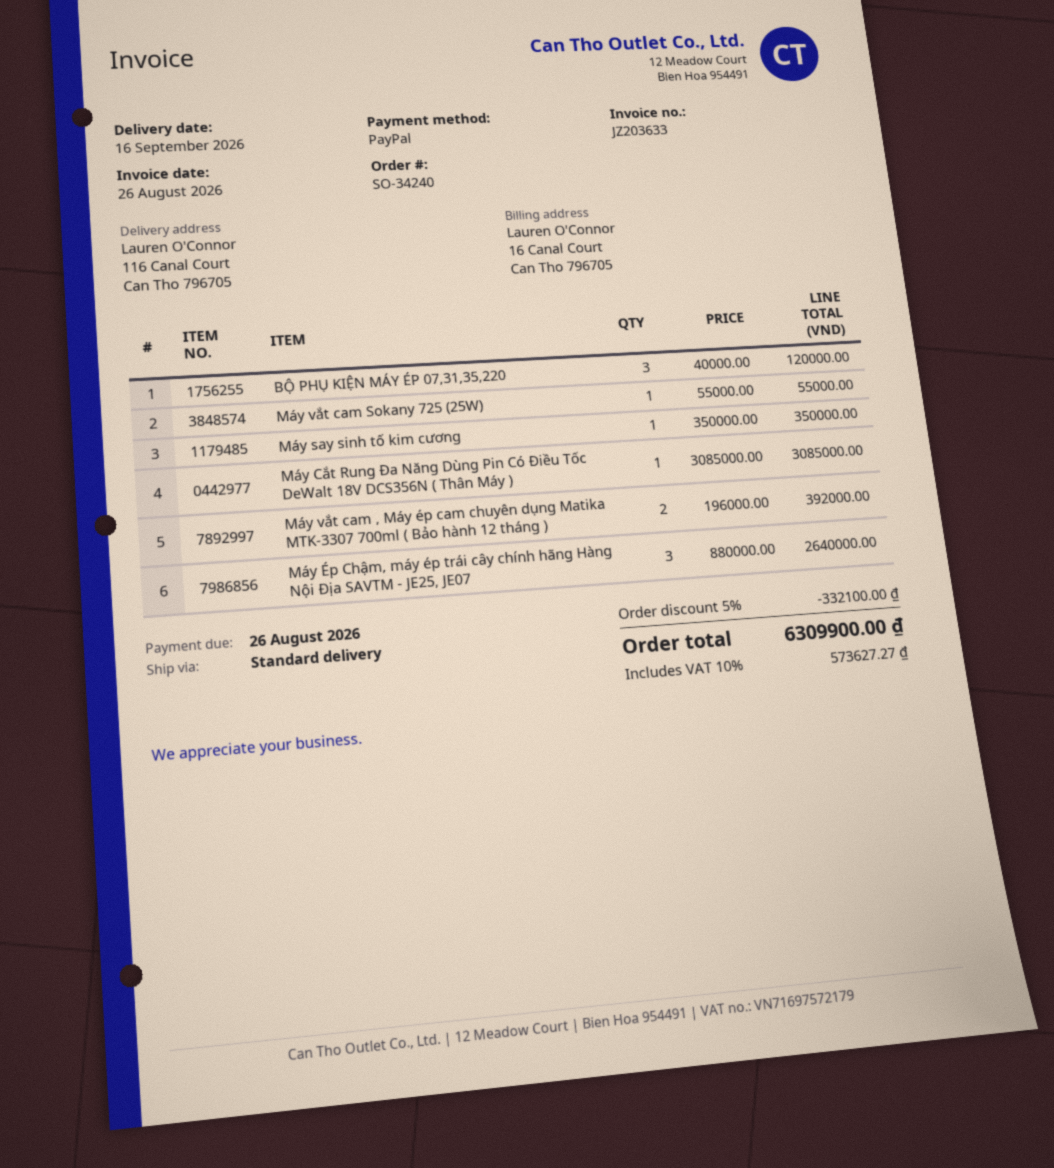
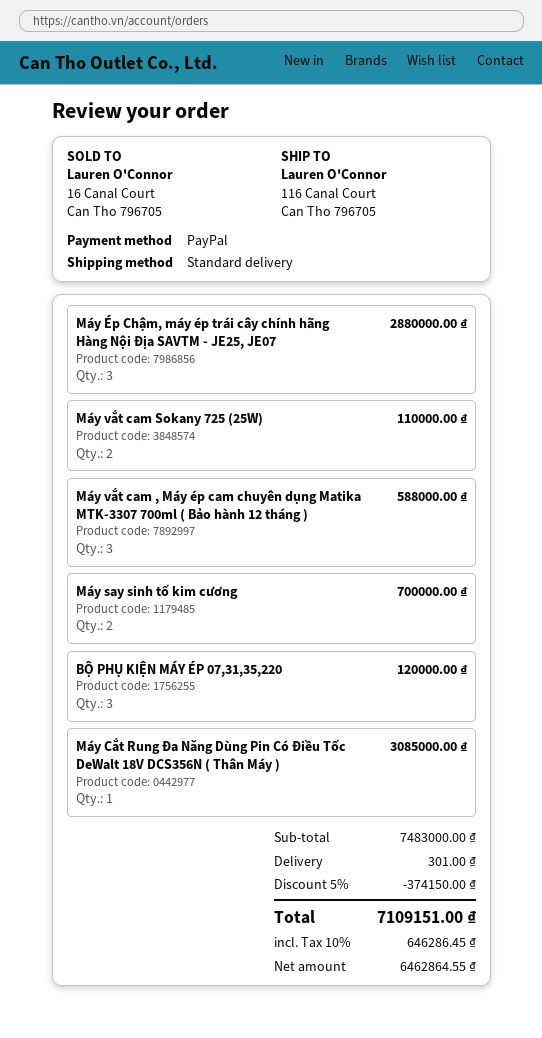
Máy vắt cam Sokany 725 (25W): 1 for 55000.00 -> 2 for 110000.00
Máy say sinh tố kim cương: 1 for 350000.00 -> 2 for 700000.00
Máy vắt cam , Máy ép cam chuyên dụng Matika MTK-3307 700ml ( Bảo hành 12 tháng ): 2 for 392000.00 -> 3 for 588000.00
Máy Ép Chậm, máy ép trái cây chính hãng Hàng Nội Địa SAVTM - JE25, JE07: 3 for 2640000.00 -> 3 for 2880000.00
discount: 5% = 332100.00 -> 5% = 374150.00
shipping: none -> 301.00
tax: 10% = 573627.27 -> 10% = 646286.45
total: 6309900.00 -> 7109151.00

